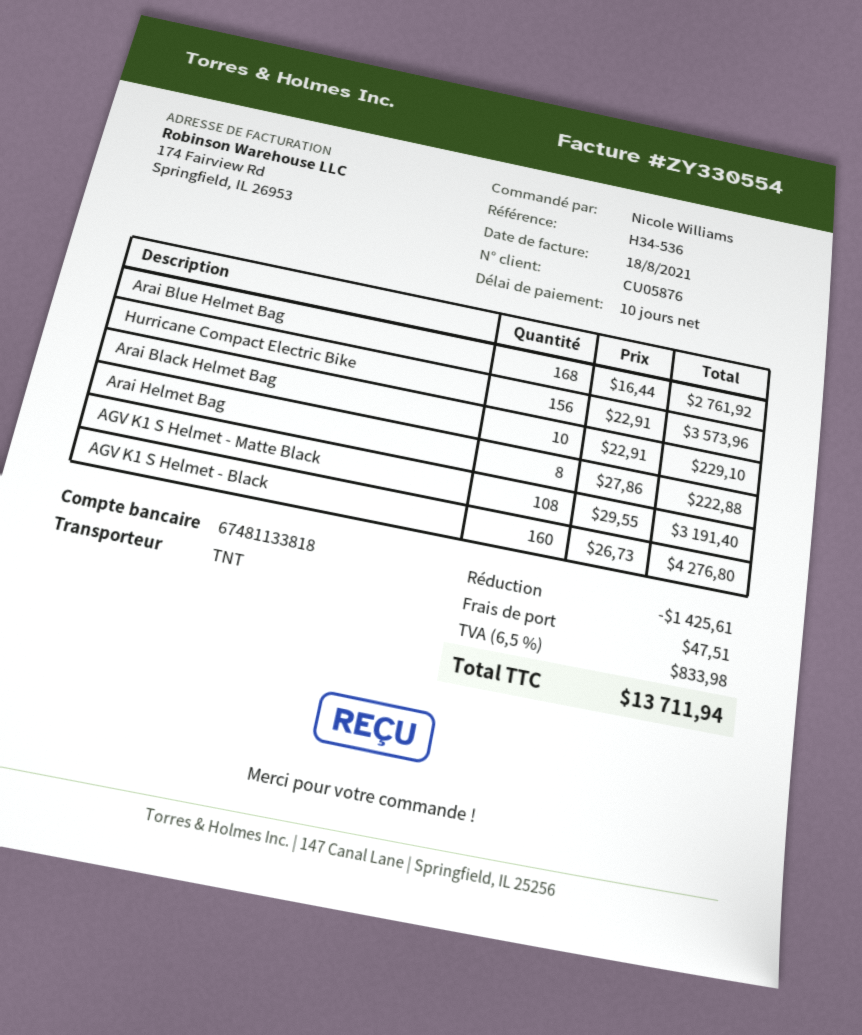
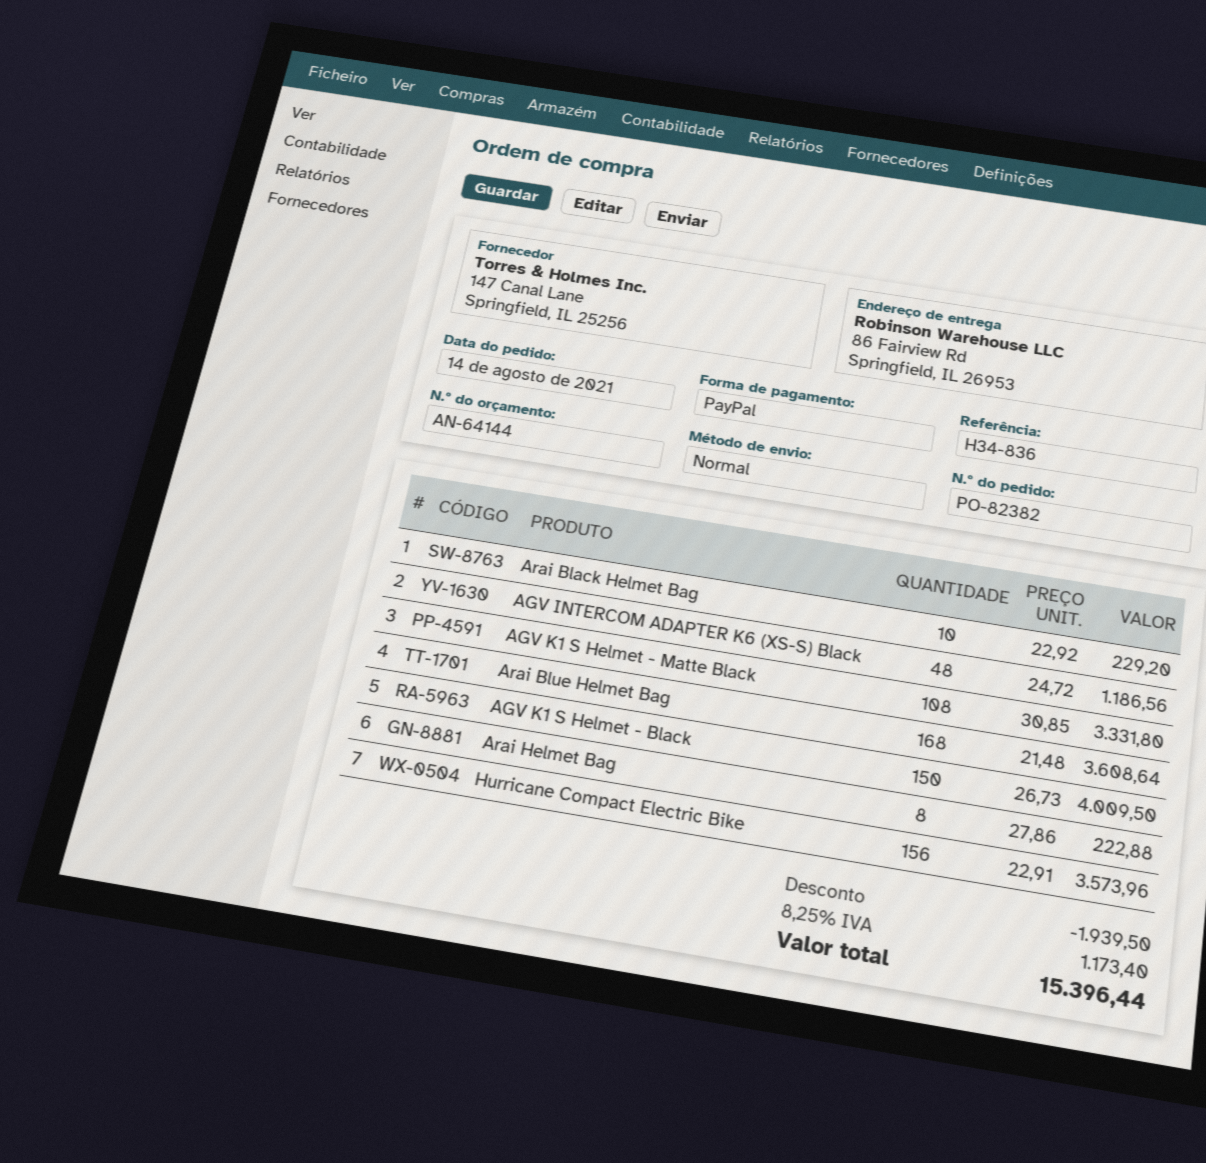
reference: H34-536 -> H34-836
shipping method: TNT -> standard
Arai Blue Helmet Bag: 168 x 16.44 = 2761.92 -> 168 x 21.48 = 3608.64
Arai Black Helmet Bag: 10 x 22.91 = 229.10 -> 10 x 22.92 = 229.20
AGV K1 S Helmet - Matte Black: 108 x 29.55 = 3191.40 -> 108 x 30.85 = 3331.80
AGV K1 S Helmet - Black: 160 x 26.73 = 4276.80 -> 150 x 26.73 = 4009.50
AGV INTERCOM ADAPTER K6 (XS-S) Black: none -> 48 x 24.72 = 1186.56
discount: 1425.61 -> 1939.50
shipping: 47.51 -> none
tax: 6.5% = 833.98 -> 8.25% = 1173.40
total: 13711.94 -> 15396.44

